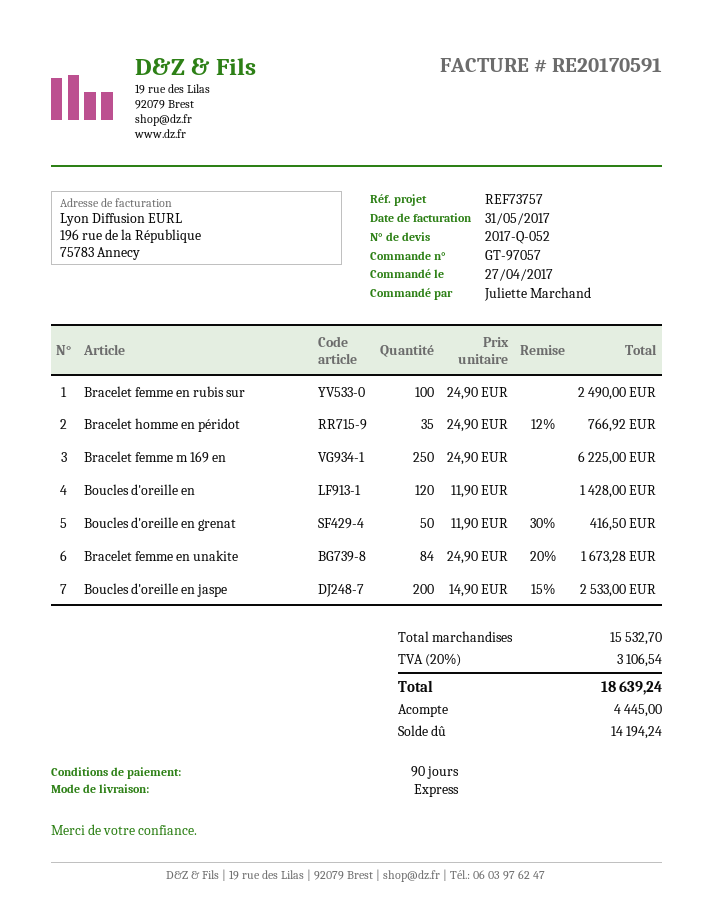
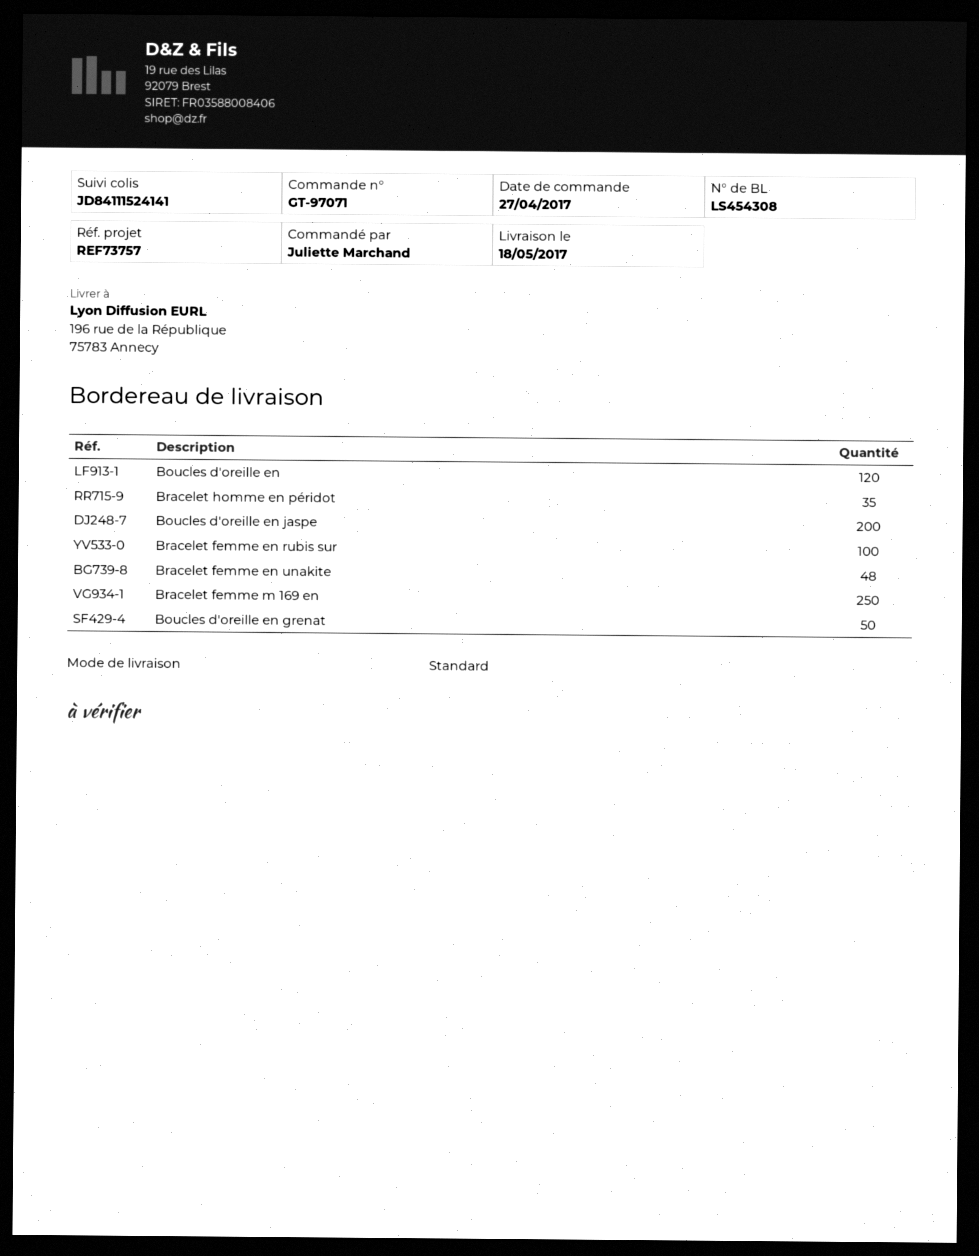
order number: GT-97057 -> GT-97071
shipping method: express -> standard
Bracelet femme en unakite: 84 -> 48

